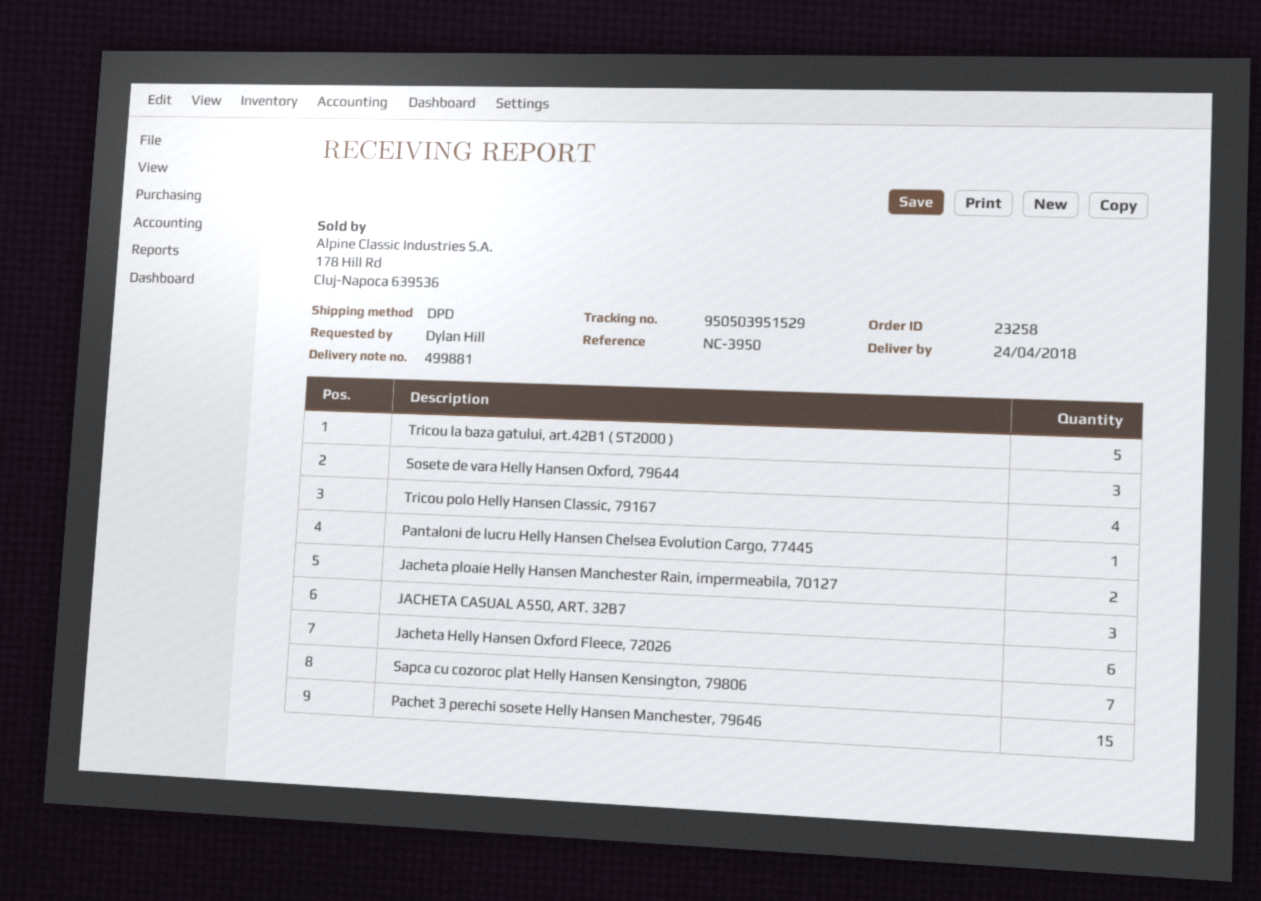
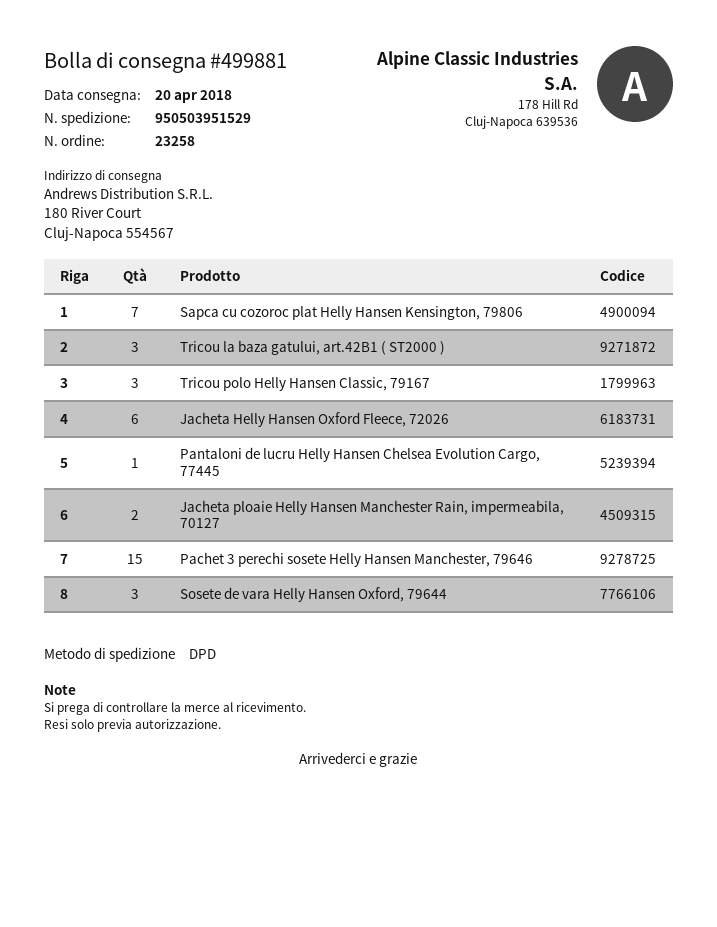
delivery date: 2018-04-24 -> 2018-04-20
Tricou la baza gatului, art.42B1 ( ST2000 ): 5 -> 3
Tricou polo Helly Hansen Classic, 79167: 4 -> 3
JACHETA CASUAL A550, ART. 32B7: 3 -> none

